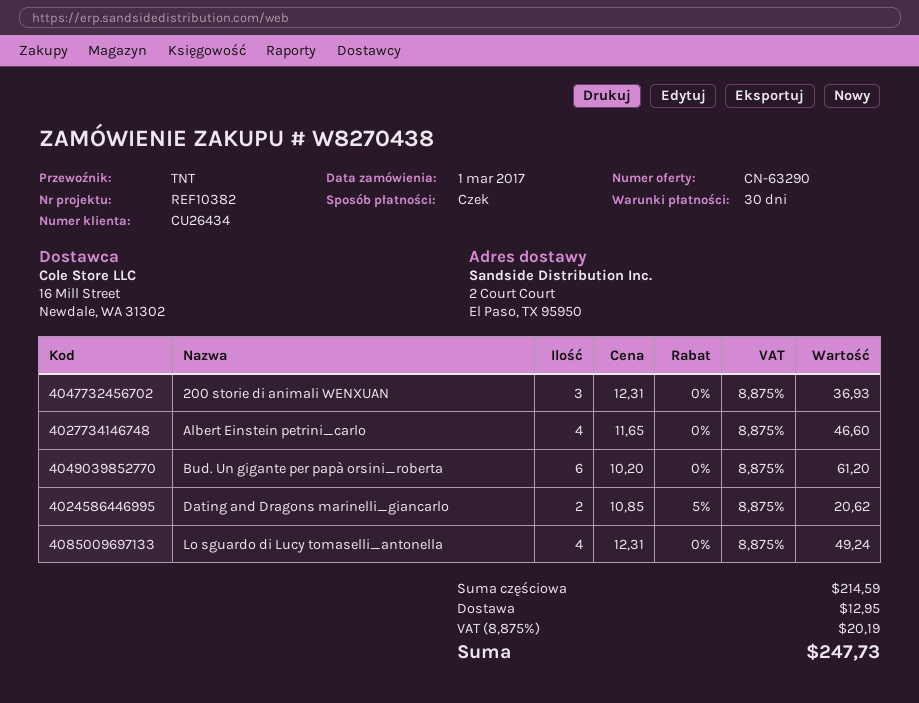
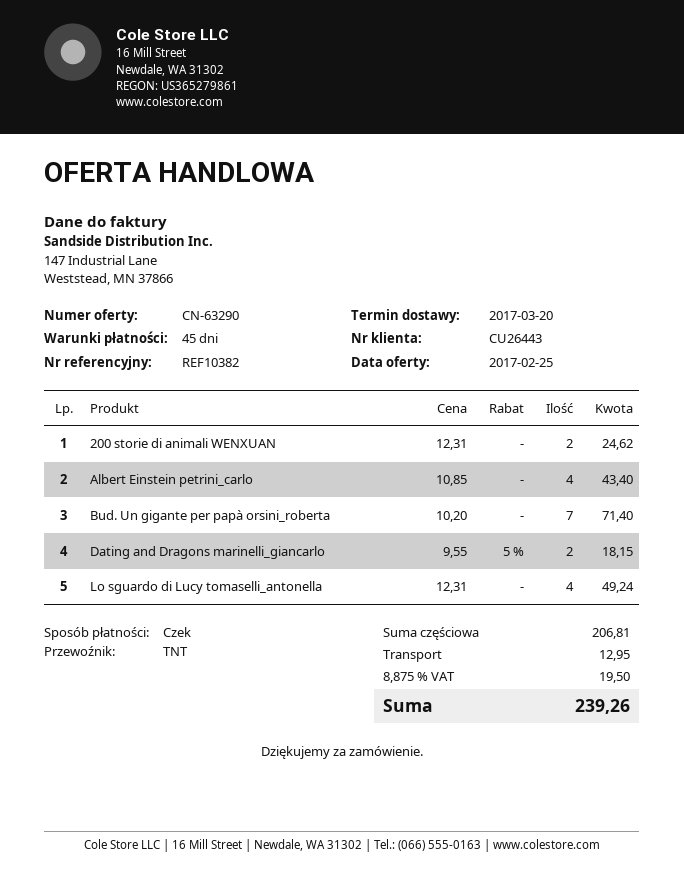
payment terms: 30 days -> 45 days
customer number: CU26434 -> CU26443
200 storie di animali WENXUAN: 3 x 12.31 = 36.93 -> 2 x 12.31 = 24.62
Albert Einstein petrini_carlo: 4 x 11.65 = 46.60 -> 4 x 10.85 = 43.40
Bud. Un gigante per papà orsini_roberta: 6 x 10.20 = 61.20 -> 7 x 10.20 = 71.40
Dating and Dragons marinelli_giancarlo: 2 x 10.85 - 5% = 20.62 -> 2 x 9.55 - 5% = 18.15
subtotal: 214.59 -> 206.81
tax: 8.875% = 20.19 -> 8.875% = 19.50
total: 247.73 -> 239.26

